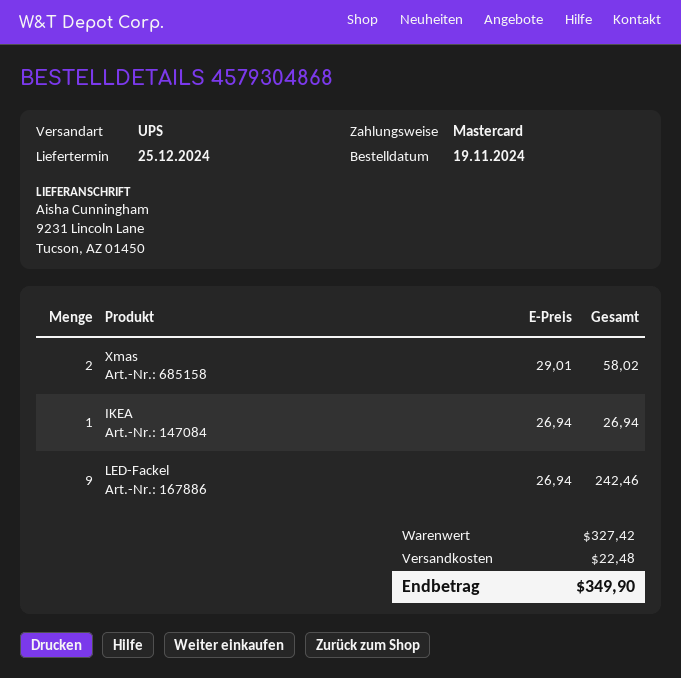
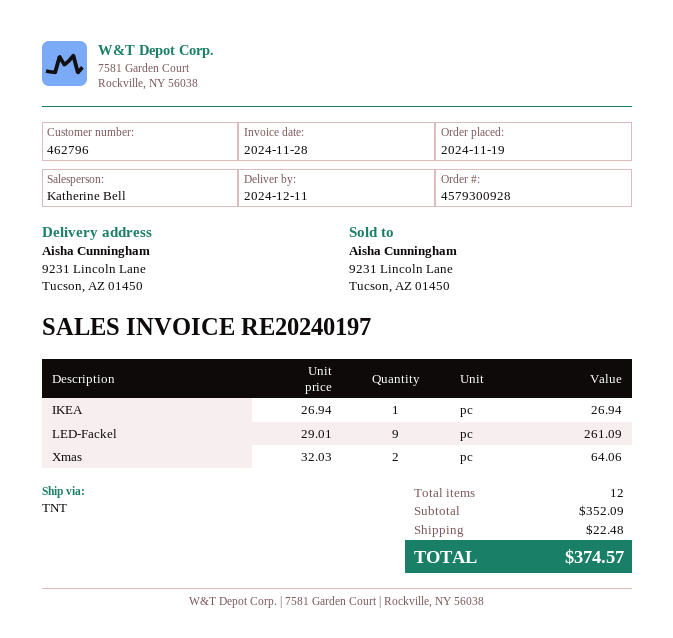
order number: 4579304868 -> 4579300928
delivery date: 2024-12-25 -> 2024-12-11
shipping method: UPS -> TNT
Xmas: 2 x 29.01 = 58.02 -> 2 x 32.03 = 64.06
LED-Fackel: 9 x 26.94 = 242.46 -> 9 x 29.01 = 261.09
subtotal: 327.42 -> 352.09
total: 349.90 -> 374.57

